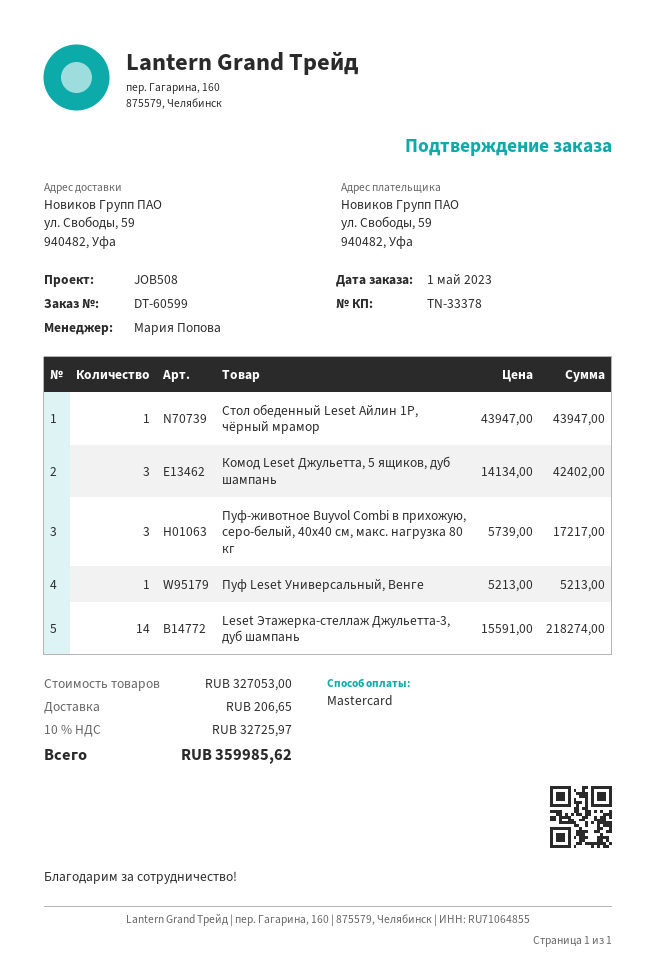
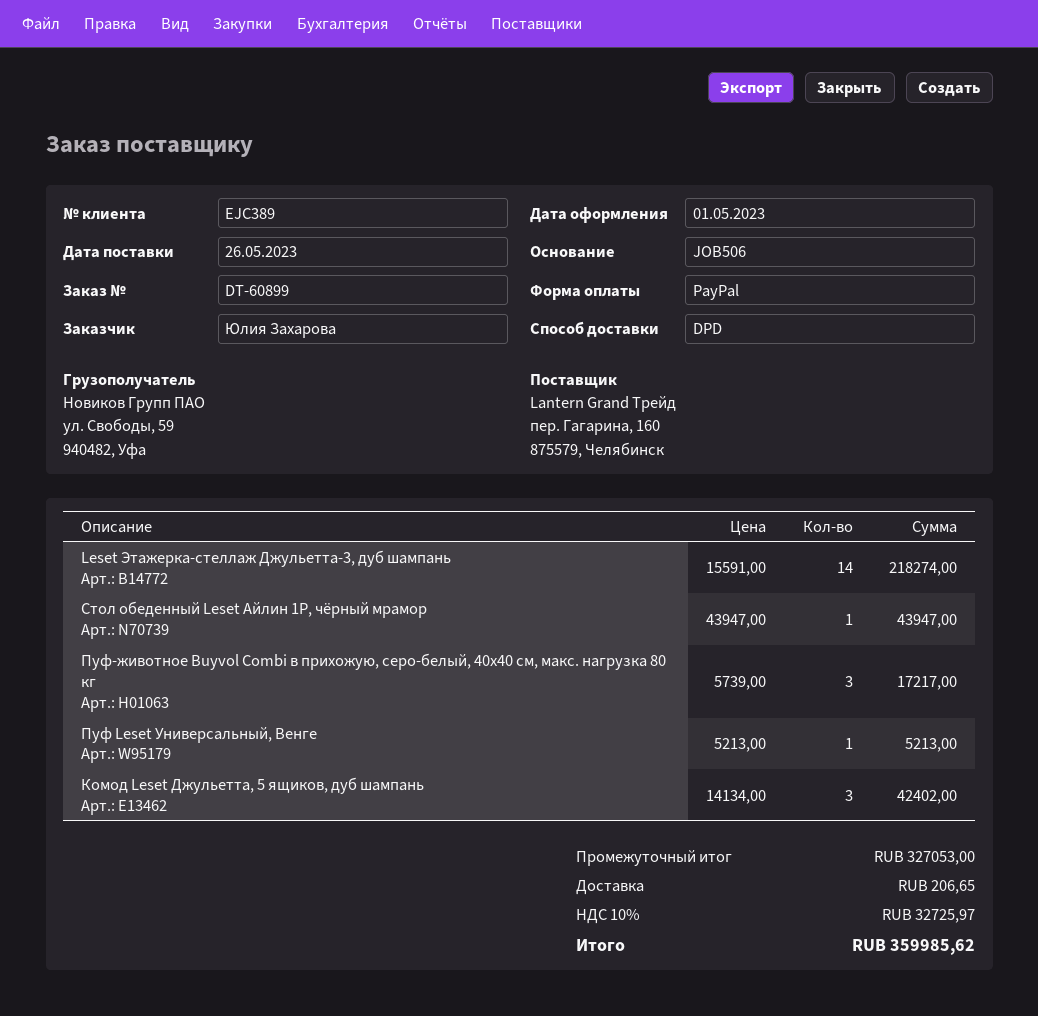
order number: DT-60599 -> DT-60899
reference: JOB508 -> JOB506
payment method: Mastercard -> PayPal

